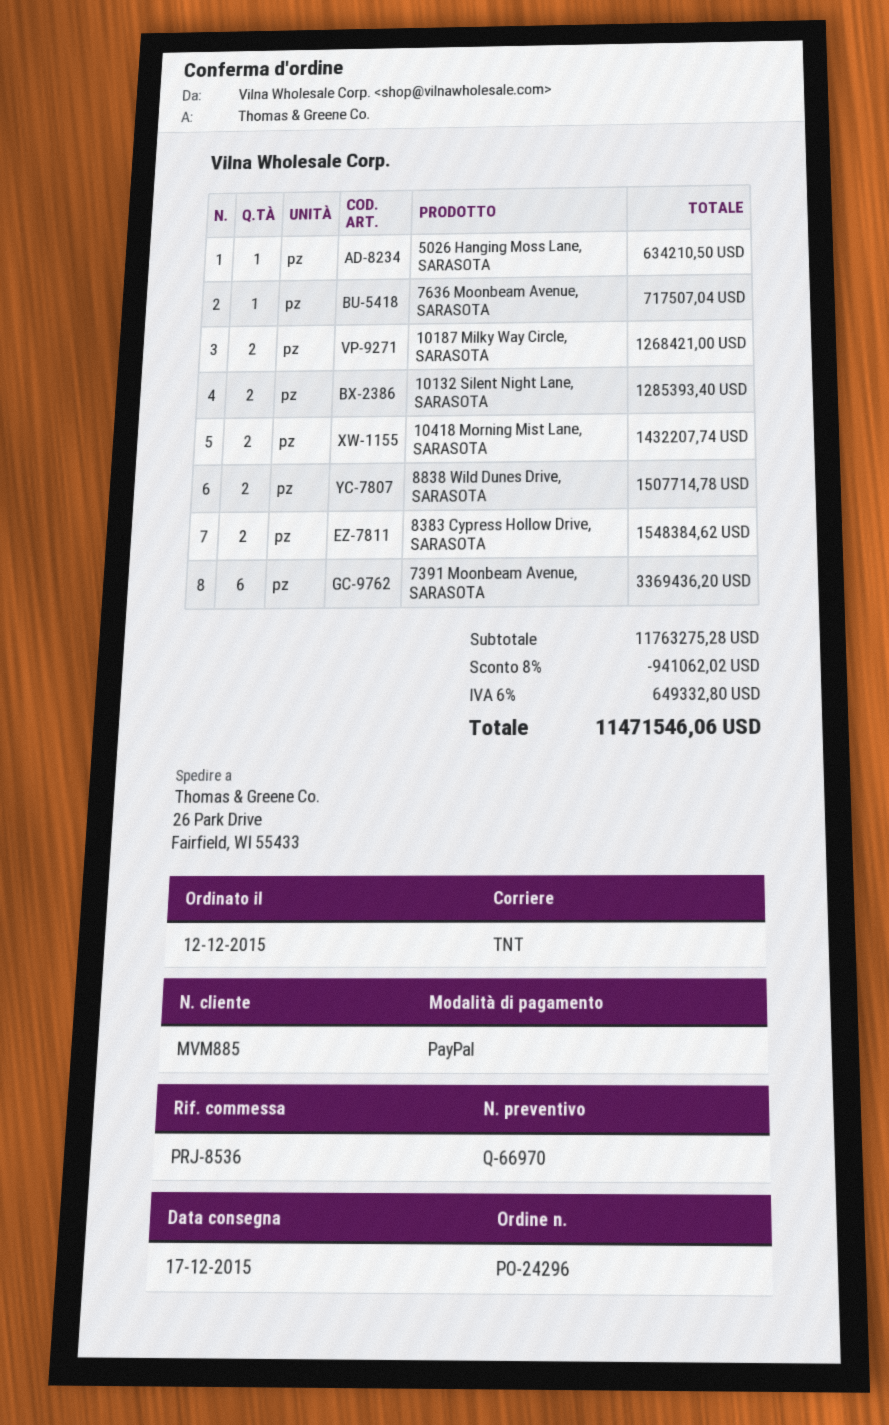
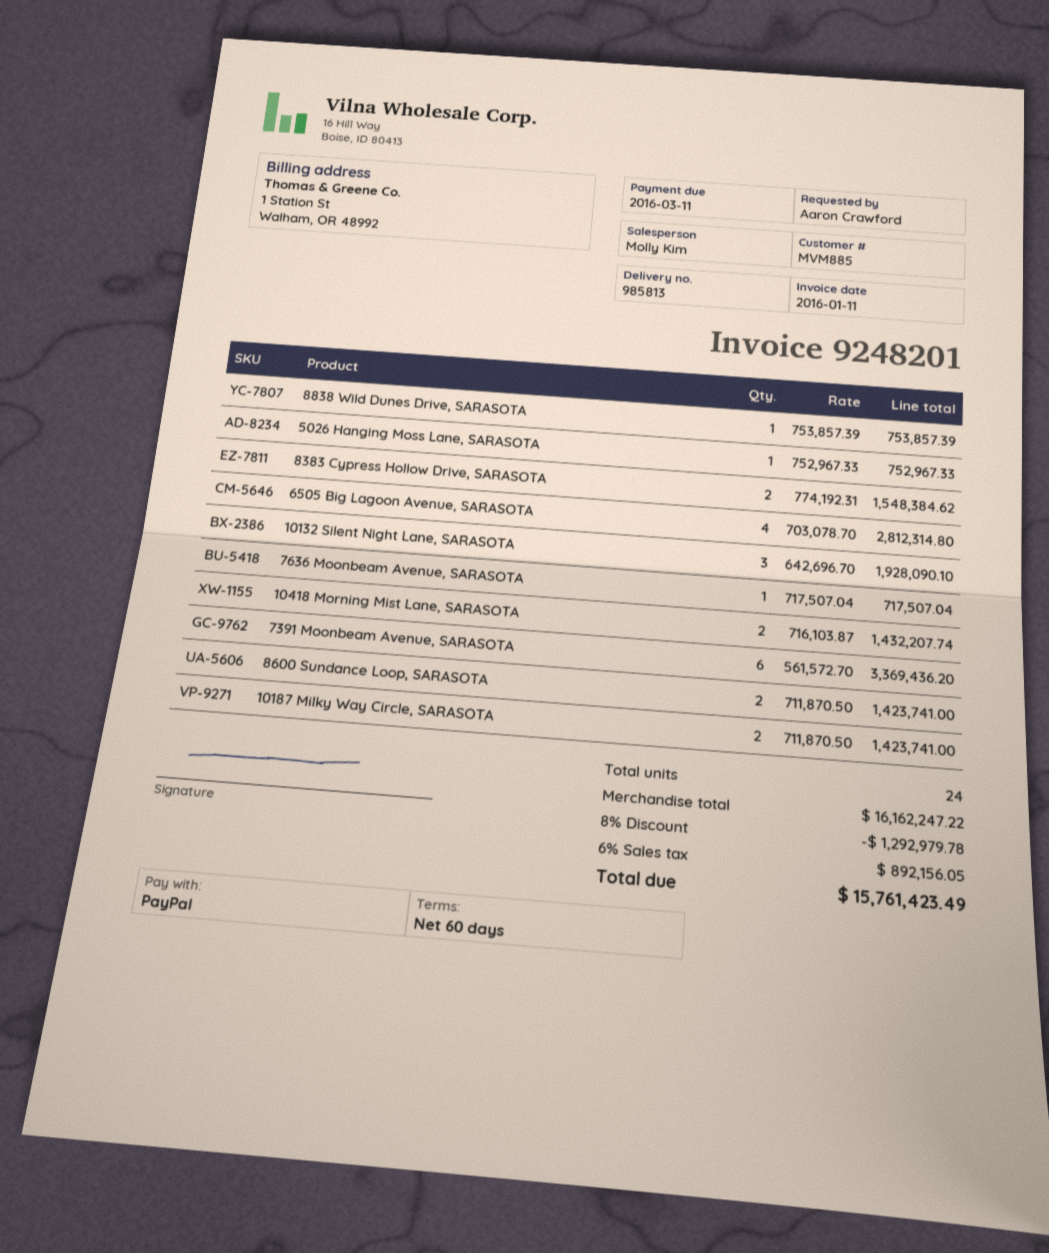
5026 Hanging Moss Lane, SARASOTA: 1 for 634210.50 -> 1 for 752967.33
10187 Milky Way Circle, SARASOTA: 2 for 1268421.00 -> 2 for 1423741.00
10132 Silent Night Lane, SARASOTA: 2 for 1285393.40 -> 3 for 1928090.10
8838 Wild Dunes Drive, SARASOTA: 2 for 1507714.78 -> 1 for 753857.39
6505 Big Lagoon Avenue, SARASOTA: none -> 4 for 2812314.80
8600 Sundance Loop, SARASOTA: none -> 2 for 1423741.00
subtotal: 11763275.28 -> 16162247.22
discount: 8% = 941062.02 -> 8% = 1292979.78
tax: 6% = 649332.80 -> 6% = 892156.05
total: 11471546.06 -> 15761423.49

